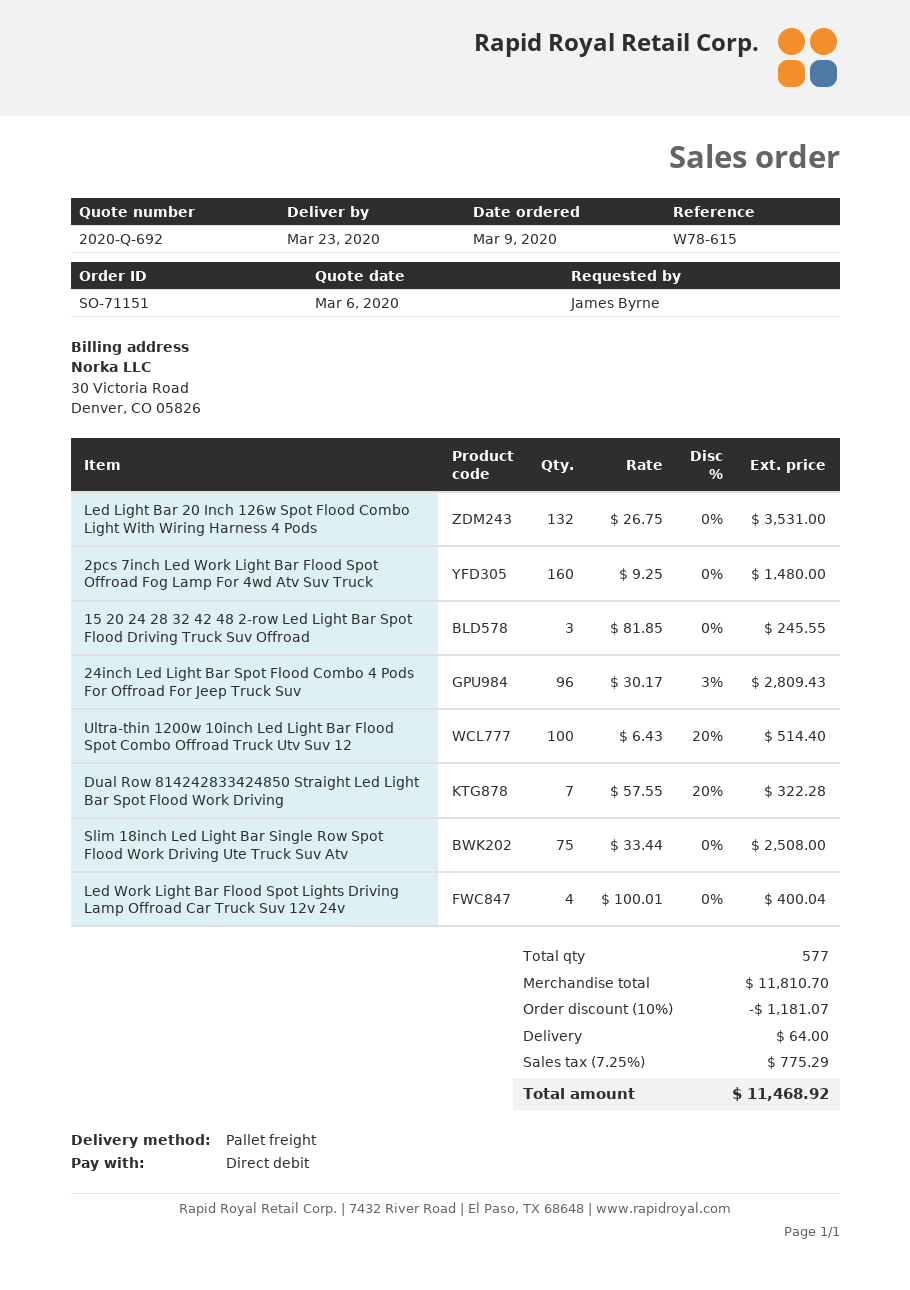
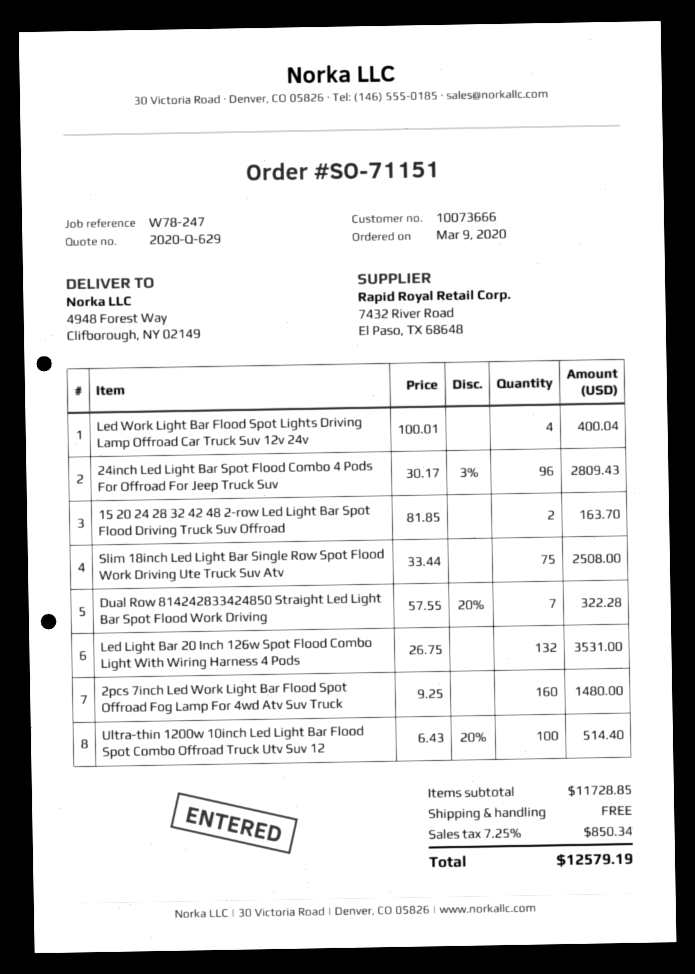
quote number: 2020-Q-692 -> 2020-Q-629
reference: W78-615 -> W78-247
15 20 24 28 32 42 48 2-row Led Light Bar Spot Flood Driving Truck Suv Offroad: 3 x 81.85 = 245.55 -> 2 x 81.85 = 163.70
subtotal: 11810.70 -> 11728.85
discount: 10% = 1181.07 -> none
shipping: 64.00 -> 0.00
tax: 7.25% = 775.29 -> 7.25% = 850.34
total: 11468.92 -> 12579.19

